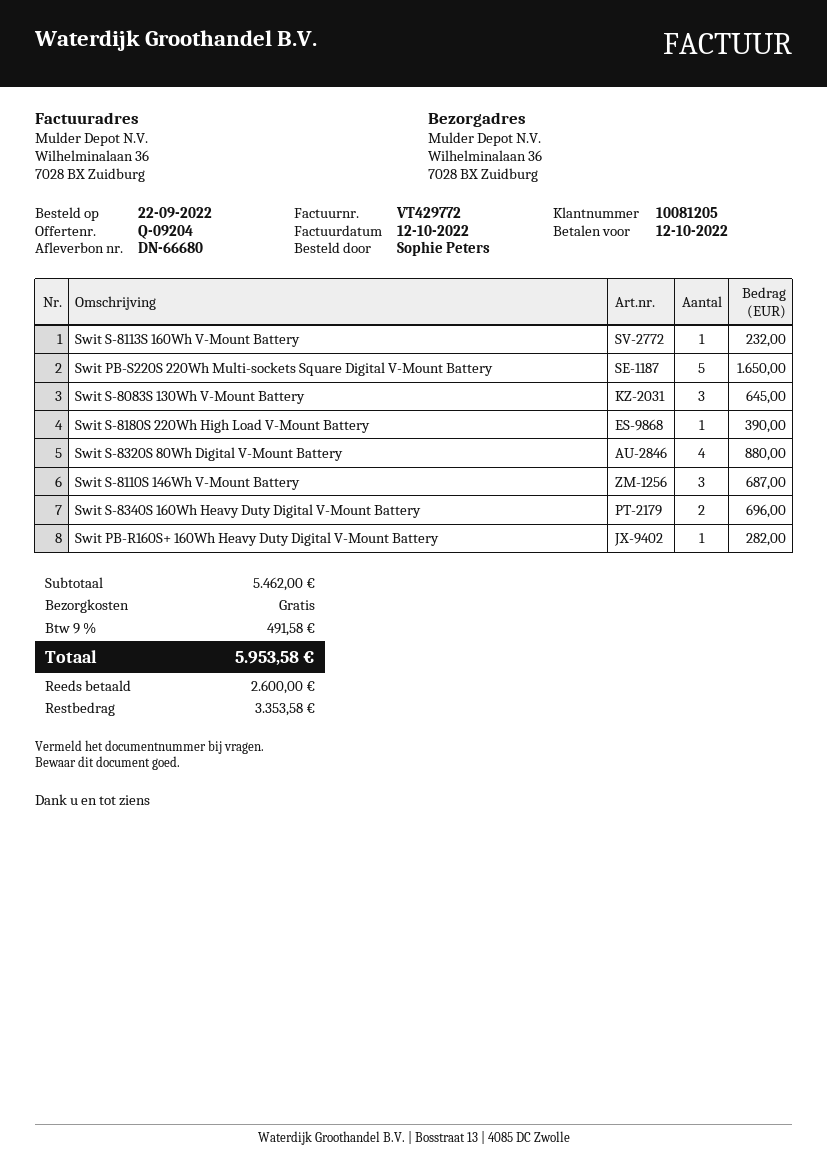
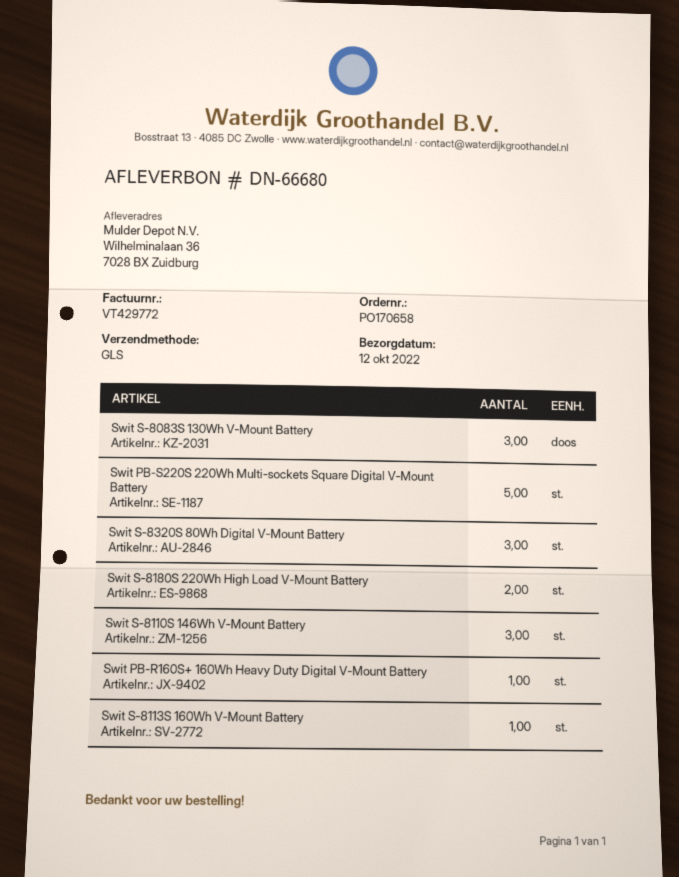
Swit S-8180S 220Wh High Load V-Mount Battery: 1 -> 2
Swit S-8320S 80Wh Digital V-Mount Battery: 4 -> 3
Swit S-8340S 160Wh Heavy Duty Digital V-Mount Battery: 2 -> none

